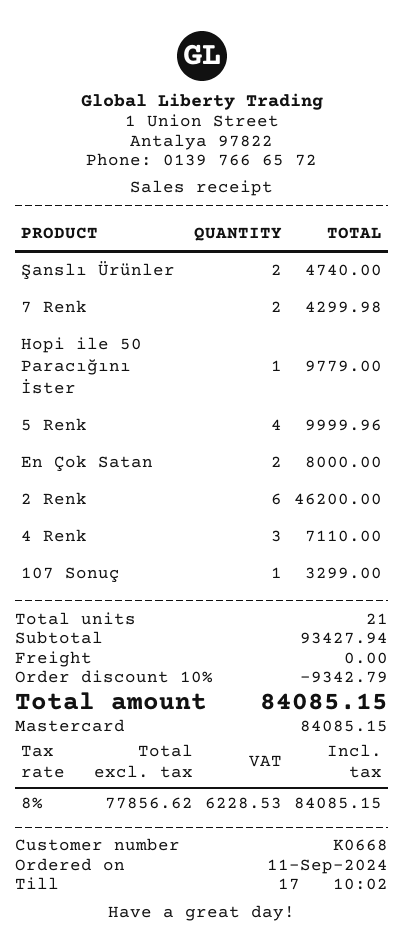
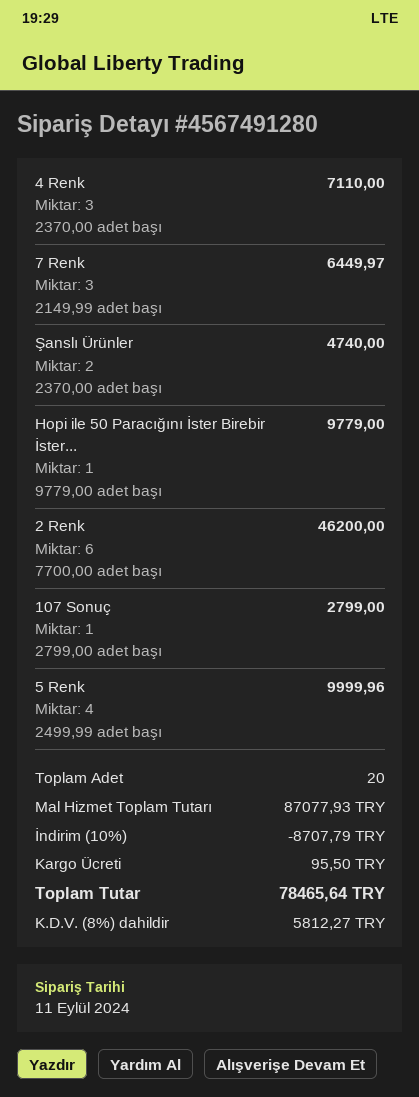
7 Renk: 2 for 4299.98 -> 3 for 6449.97
En Çok Satan: 2 for 8000.00 -> none
107 Sonuç: 1 for 3299.00 -> 1 for 2799.00
total quantity: 21 -> 20
subtotal: 93427.94 -> 87077.93
discount: 10% = 9342.79 -> 10% = 8707.79
shipping: 0.00 -> 95.50
tax: 8% = 6228.53 -> 8% = 5812.27
total: 84085.15 -> 78465.64

